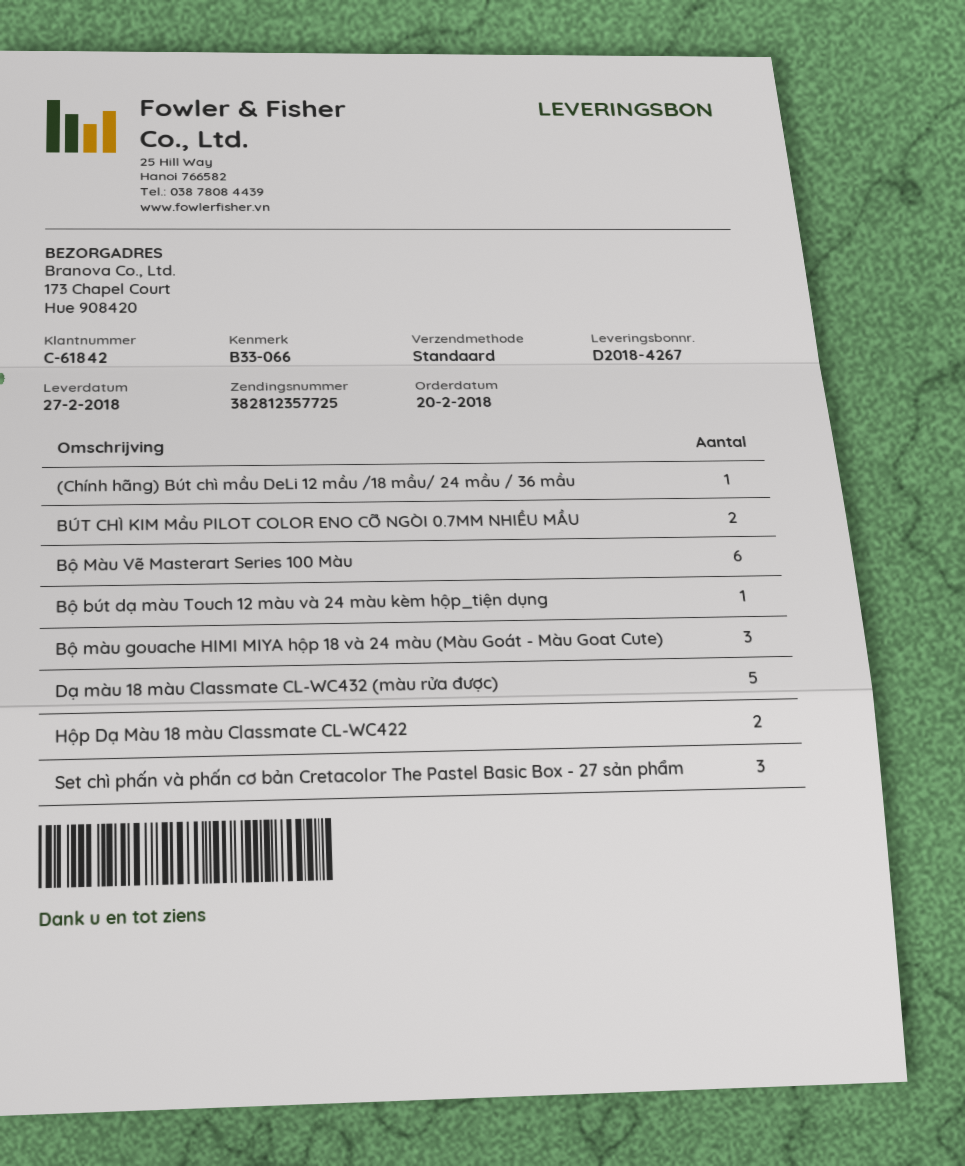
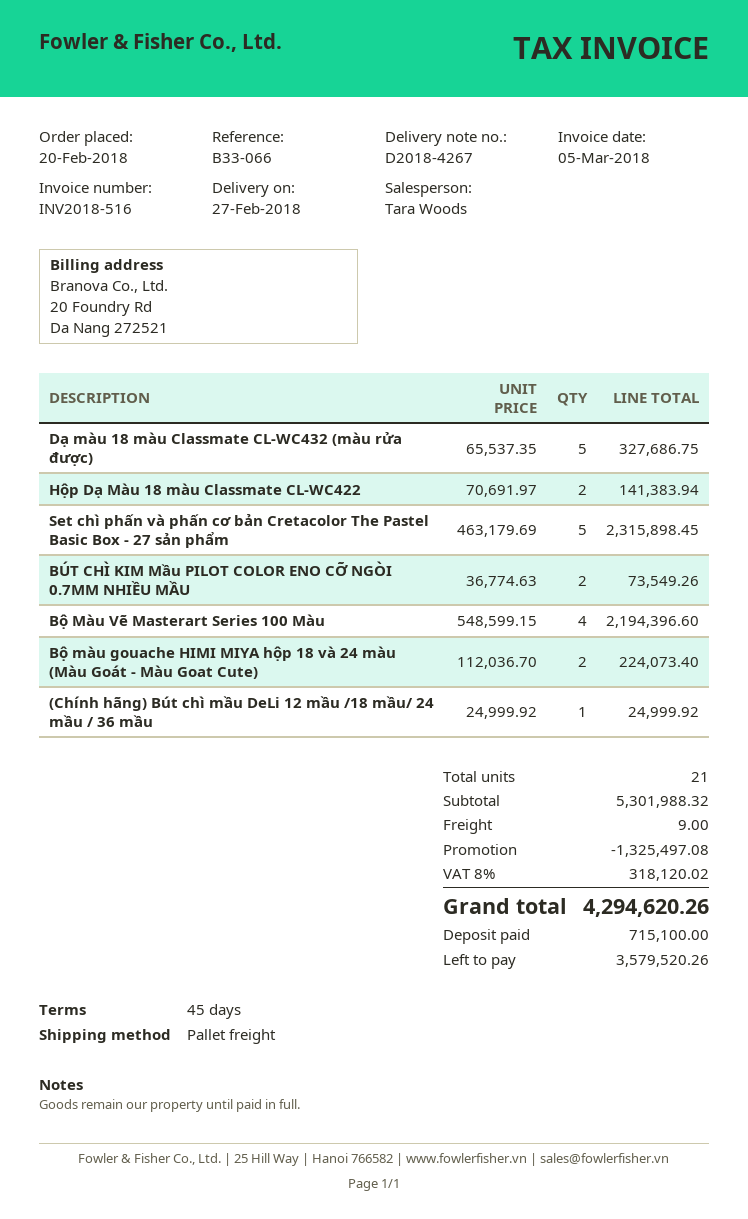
shipping method: standard -> pallet freight
Bộ Màu Vẽ Masterart Series 100 Màu: 6 -> 4
Bộ bút dạ màu Touch 12 màu và 24 màu kèm hộp_tiện dụng: 1 -> none
Bộ màu gouache HIMI MIYA hộp 18 và 24 màu (Màu Goát - Màu Goat Cute): 3 -> 2
Set chì phấn và phấn cơ bản Cretacolor The Pastel Basic Box - 27 sản phẩm: 3 -> 5

